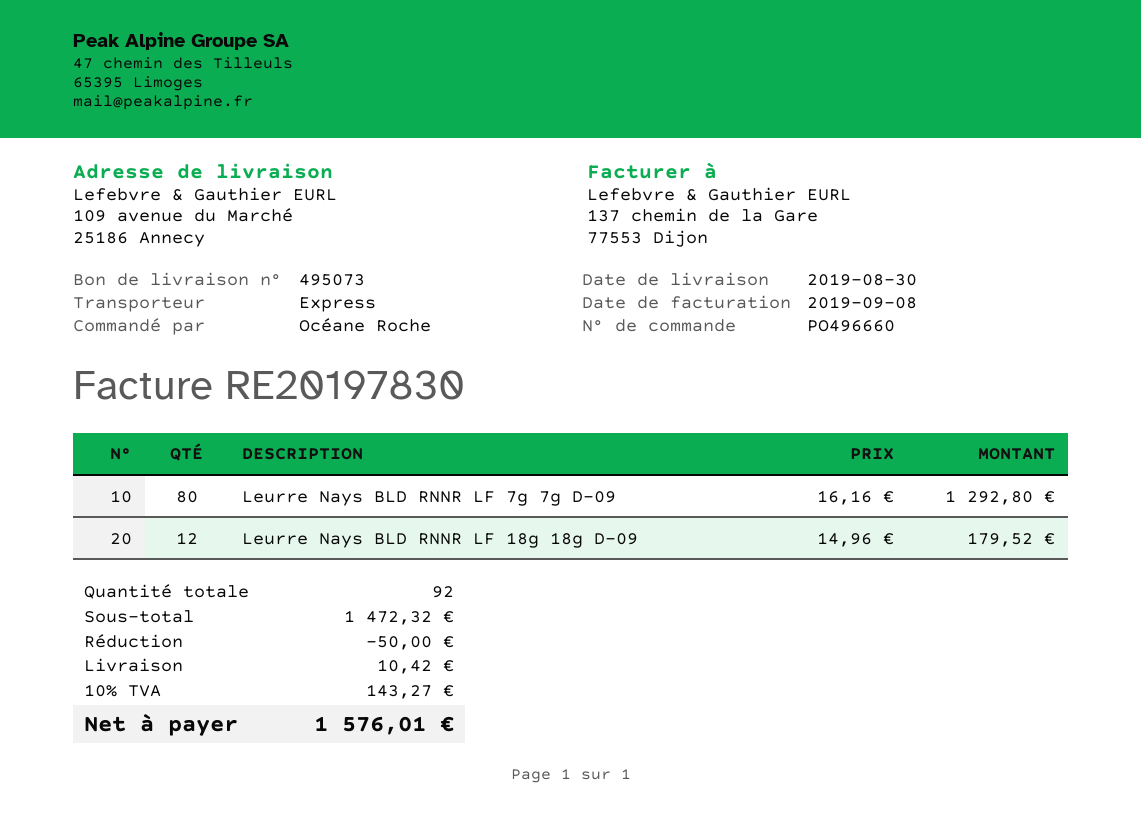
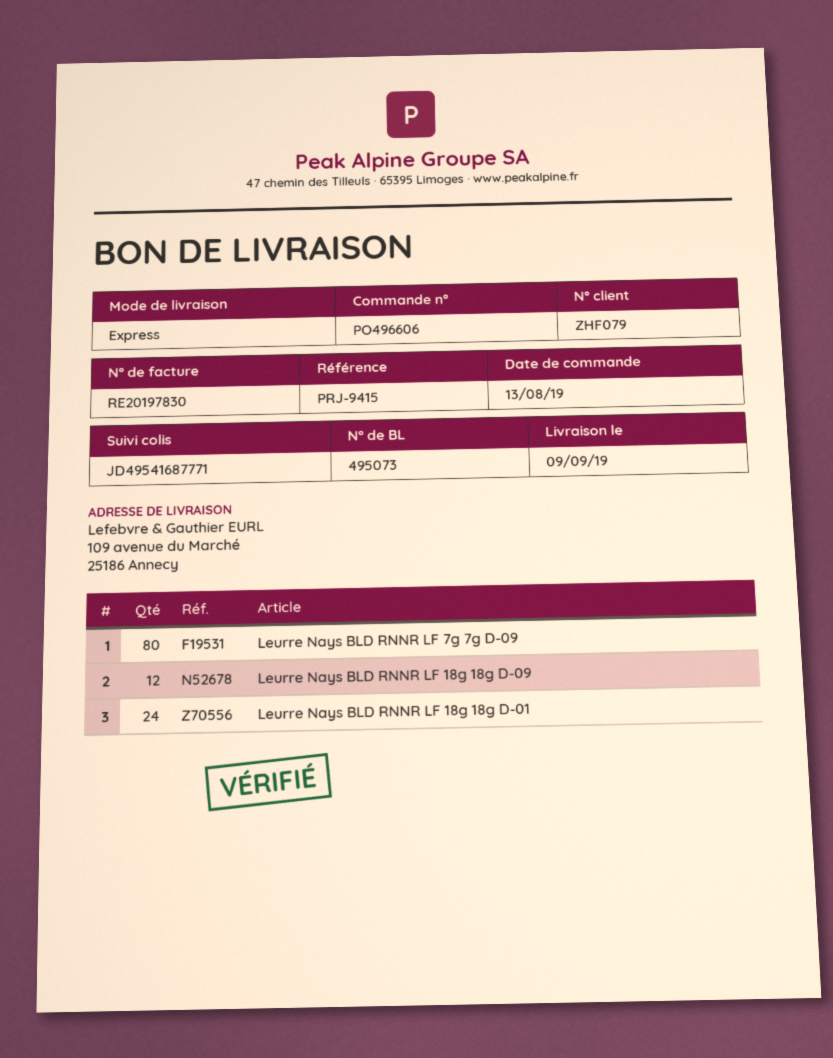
order number: PO496660 -> PO496606
delivery date: 2019-08-30 -> 2019-09-09
Leurre Nays BLD RNNR LF 18g 18g D-01: none -> 24

